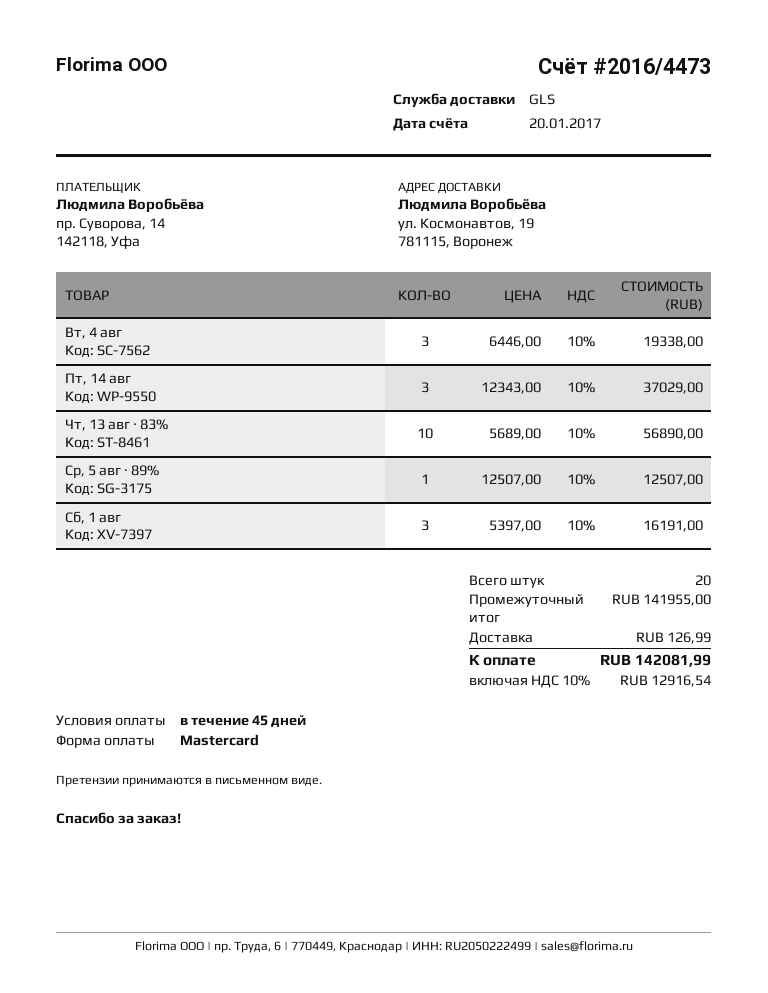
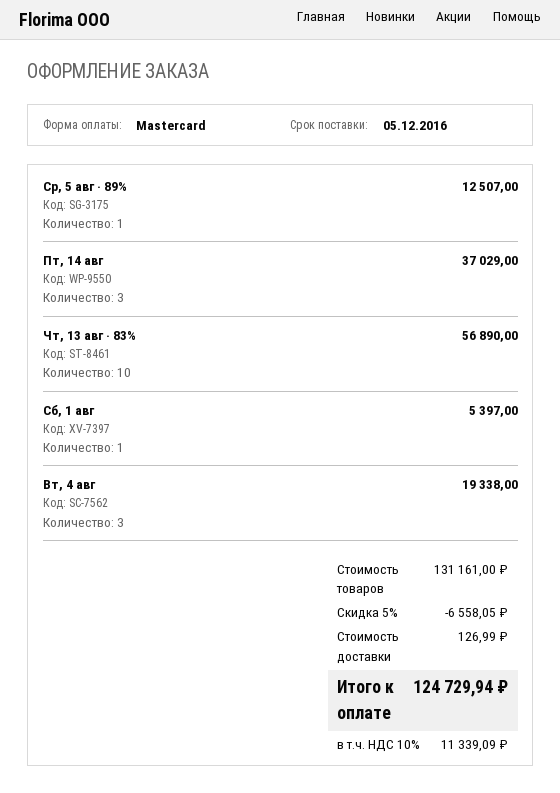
Сб, 1 авг: 3 for 16191.00 -> 1 for 5397.00
subtotal: 141955.00 -> 131161.00
discount: none -> 5% = 6558.05
tax: 10% = 12916.54 -> 10% = 11339.09
total: 142081.99 -> 124729.94

